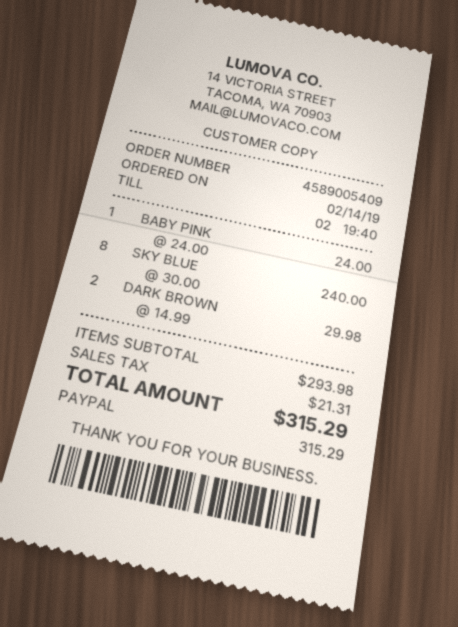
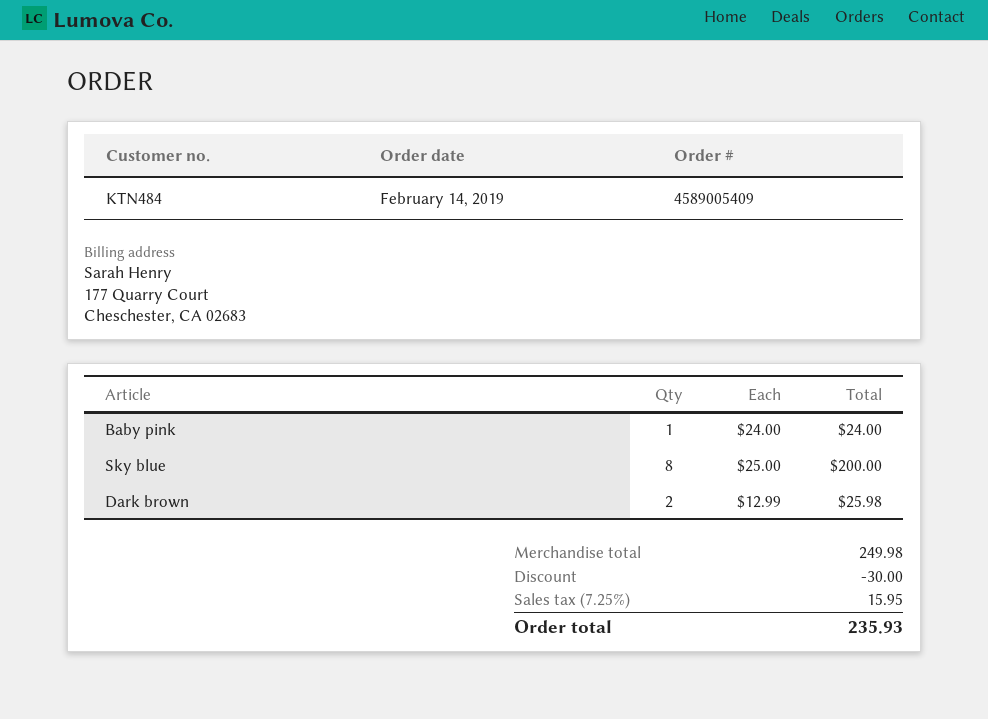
SKY BLUE: 8 x 30.00 = 240.00 -> 8 x 25.00 = 200.00
DARK BROWN: 2 x 14.99 = 29.98 -> 2 x 12.99 = 25.98
subtotal: 293.98 -> 249.98
discount: none -> 30.00
tax: 21.31 -> 15.95
total: 315.29 -> 235.93

